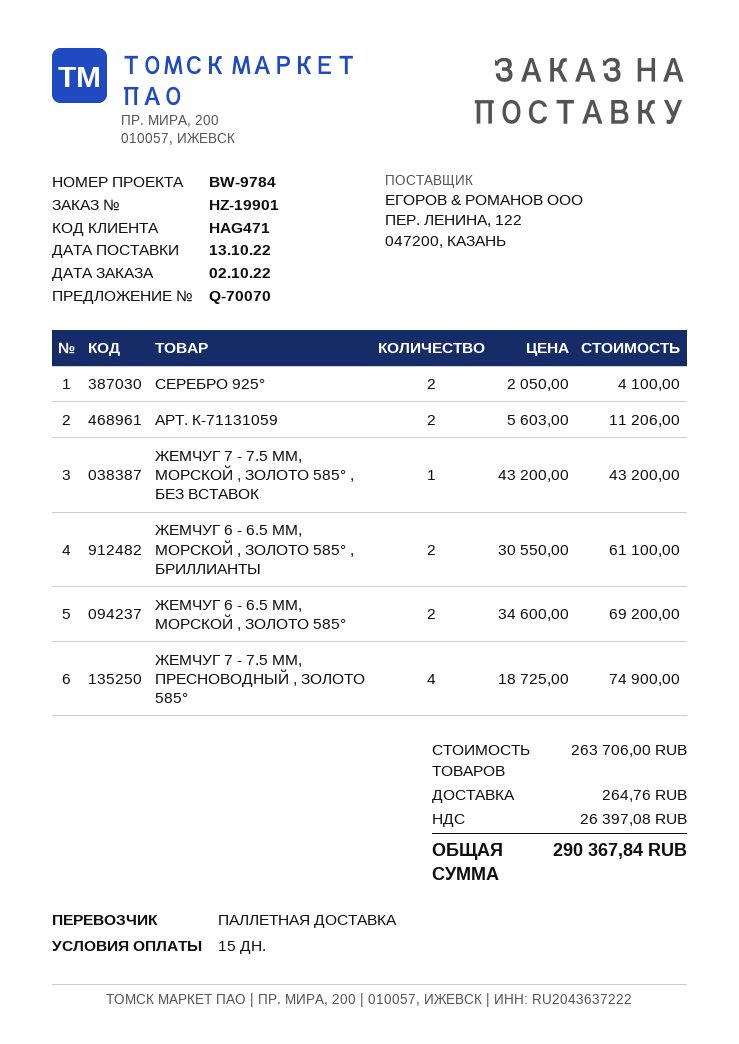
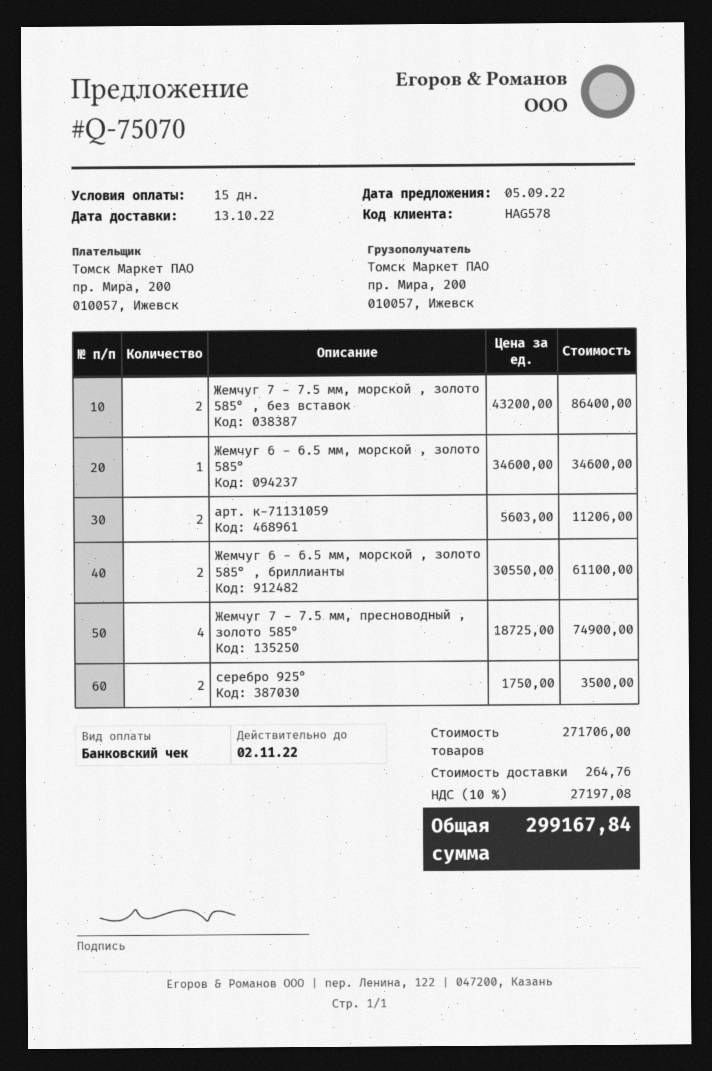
quote number: Q-70070 -> Q-75070
customer number: HAG471 -> HAG578
СЕРЕБРО 925°: 2 x 2050.00 = 4100.00 -> 2 x 1750.00 = 3500.00
ЖЕМЧУГ 7 - 7.5 ММ, МОРСКОЙ , ЗОЛОТО 585° , БЕЗ ВСТАВОК: 1 x 43200.00 = 43200.00 -> 2 x 43200.00 = 86400.00
ЖЕМЧУГ 6 - 6.5 ММ, МОРСКОЙ , ЗОЛОТО 585°: 2 x 34600.00 = 69200.00 -> 1 x 34600.00 = 34600.00
subtotal: 263706.00 -> 271706.00
tax: 26397.08 -> 27197.08
total: 290367.84 -> 299167.84

